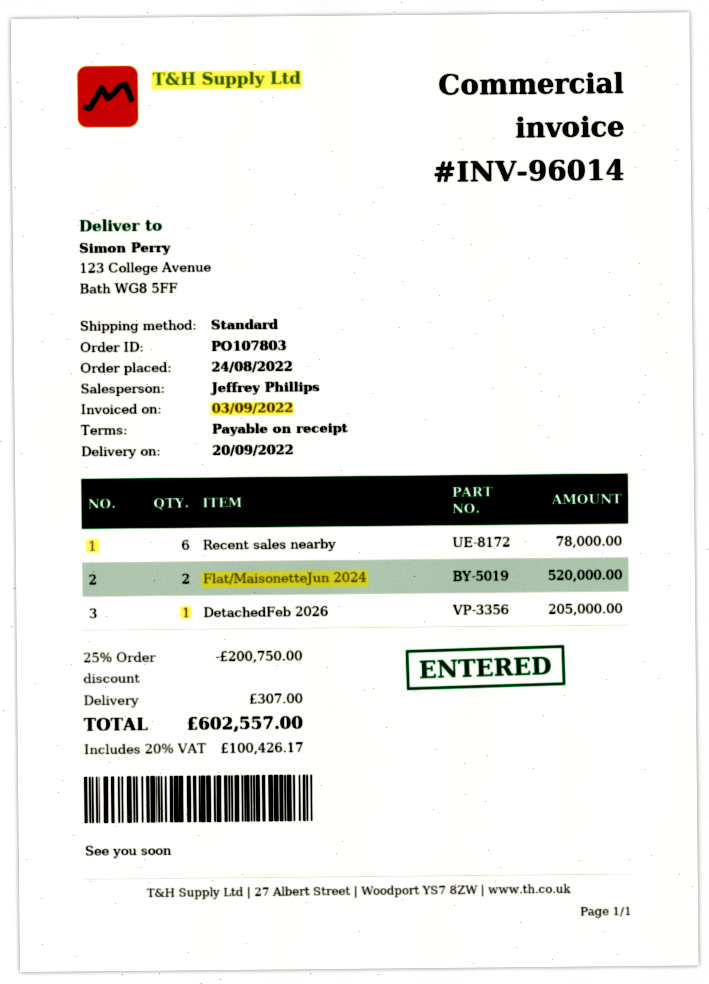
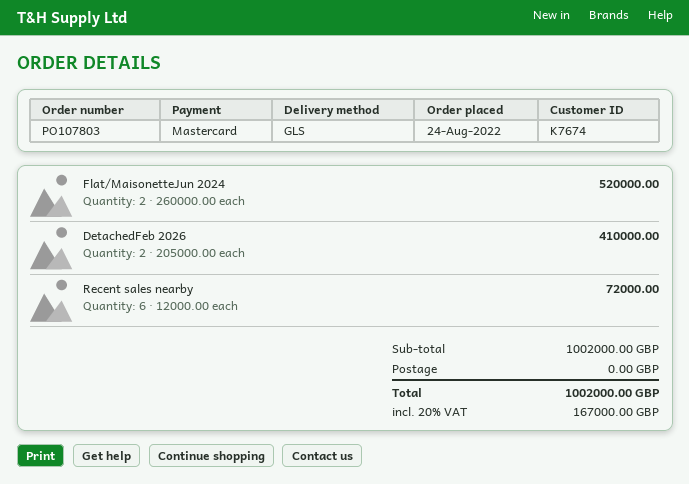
shipping method: standard -> GLS
Recent sales nearby: 6 for 78000.00 -> 6 for 72000.00
DetachedFeb 2026: 1 for 205000.00 -> 2 for 410000.00
discount: 25% = 200750.00 -> none
shipping: 307.00 -> 0.00
tax: 20% = 100426.17 -> 20% = 167000.00
total: 602557.00 -> 1002000.00

